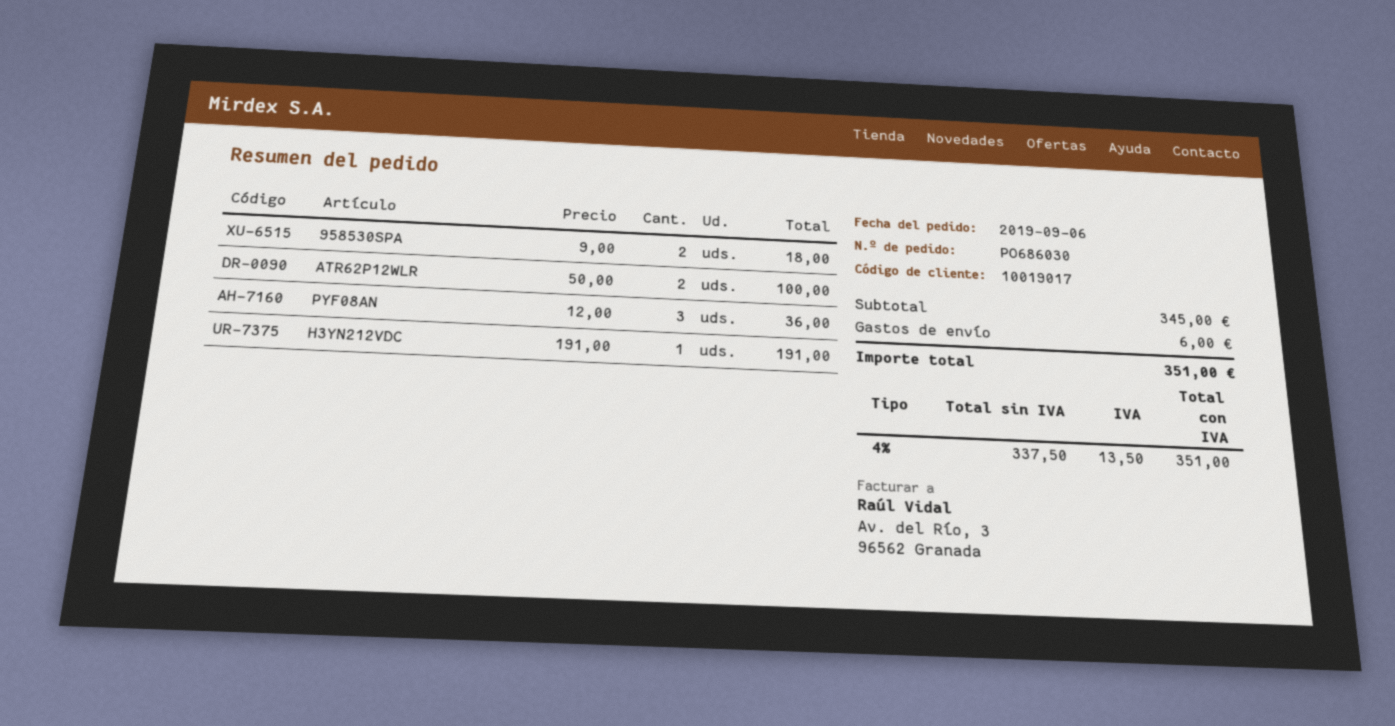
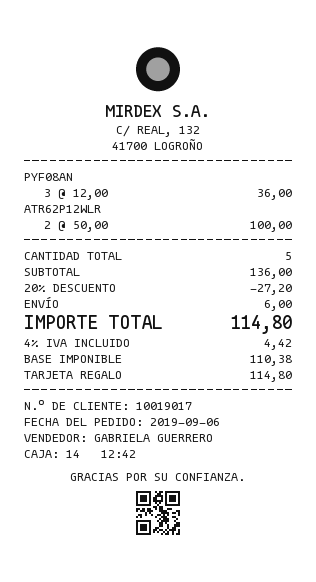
958530SPA: 2 x 9.00 = 18.00 -> none
H3YN212VDC: 1 x 191.00 = 191.00 -> none
subtotal: 345.00 -> 136.00
discount: none -> 20% = 27.20
net: 337.50 -> 110.38
tax: 4% = 13.50 -> 4% = 4.42
total: 351.00 -> 114.80

